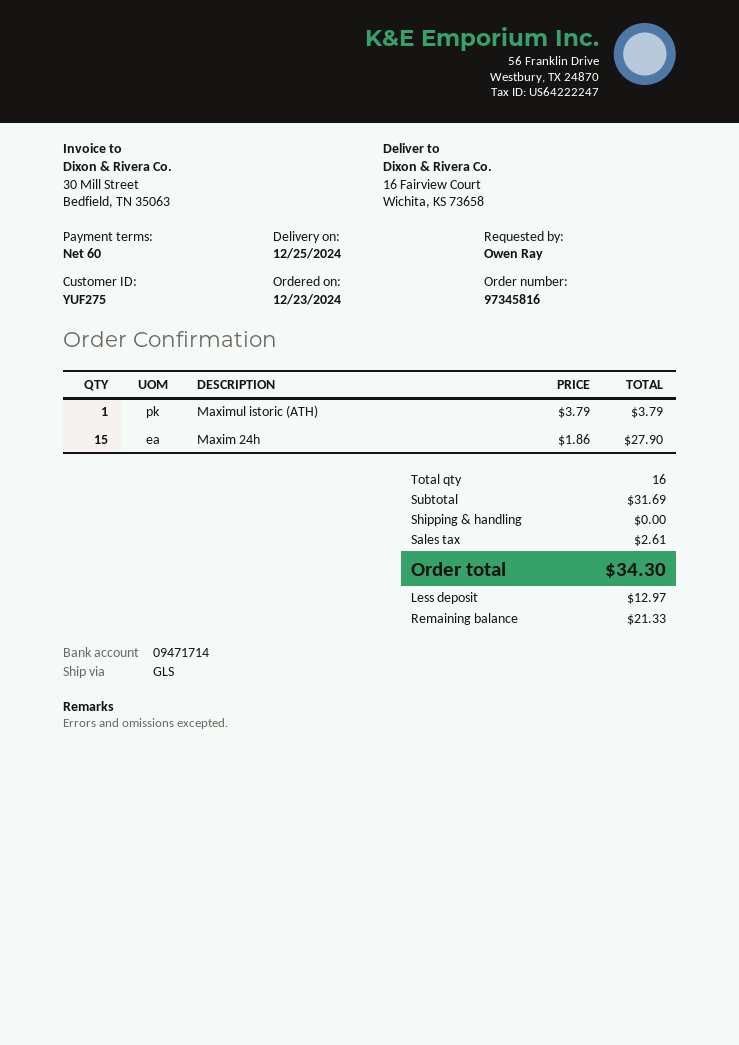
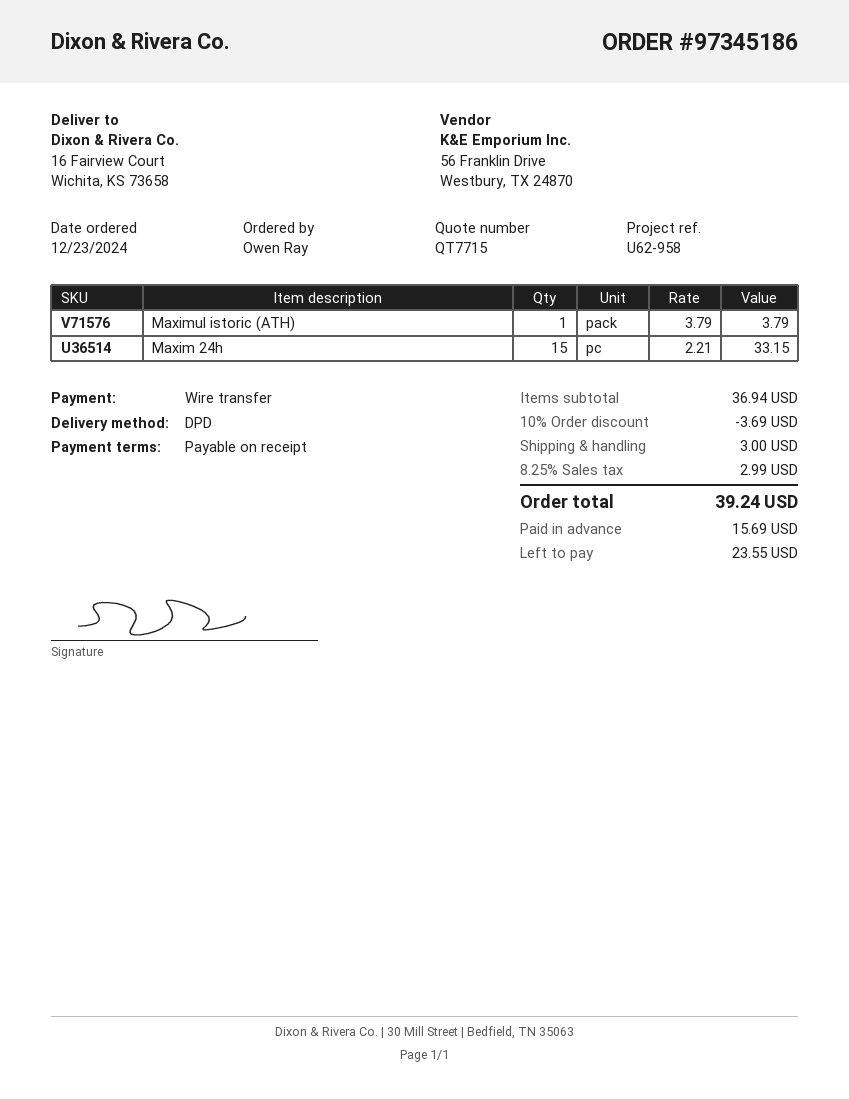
order number: 97345816 -> 97345186
payment terms: 60 days -> on receipt
shipping method: GLS -> DPD
Maxim 24h: 15 x 1.86 = 27.90 -> 15 x 2.21 = 33.15
subtotal: 31.69 -> 36.94
discount: none -> 10% = 3.69
shipping: 0.00 -> 3.00
tax: 2.61 -> 2.99
total: 34.30 -> 39.24
deposit: 12.97 -> 15.69
balance: 21.33 -> 23.55

